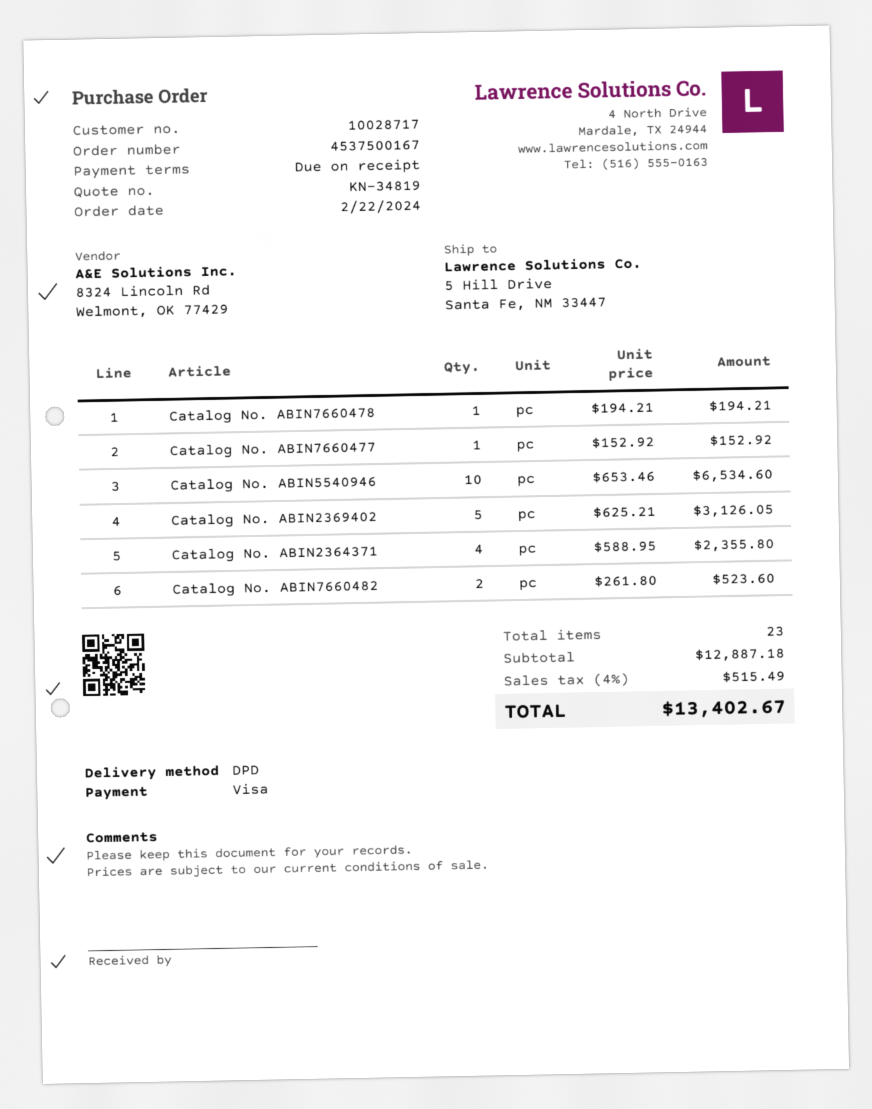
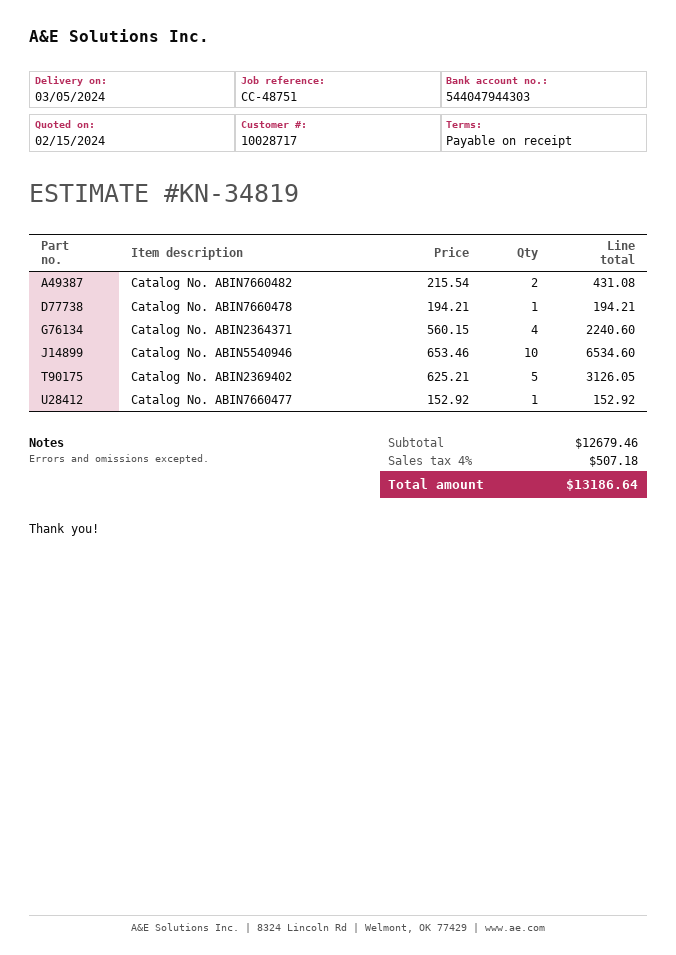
Catalog No. ABIN2364371: 4 x 588.95 = 2355.80 -> 4 x 560.15 = 2240.60
Catalog No. ABIN7660482: 2 x 261.80 = 523.60 -> 2 x 215.54 = 431.08
subtotal: 12887.18 -> 12679.46
tax: 4% = 515.49 -> 4% = 507.18
total: 13402.67 -> 13186.64

